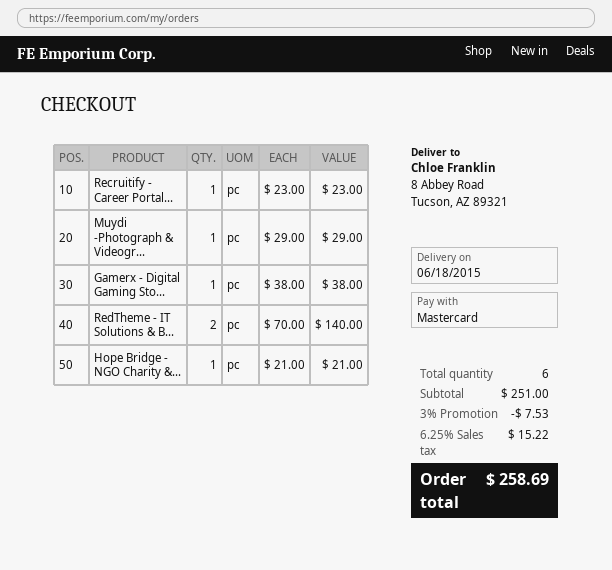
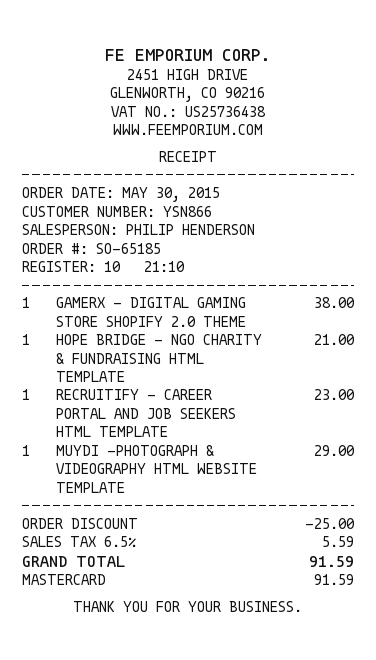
RedTheme - IT Solutions & B...: 2 x 70.00 = 140.00 -> none
discount: 7.53 -> 25.00
tax: 6.25% = 15.22 -> 6.5% = 5.59
total: 258.69 -> 91.59

